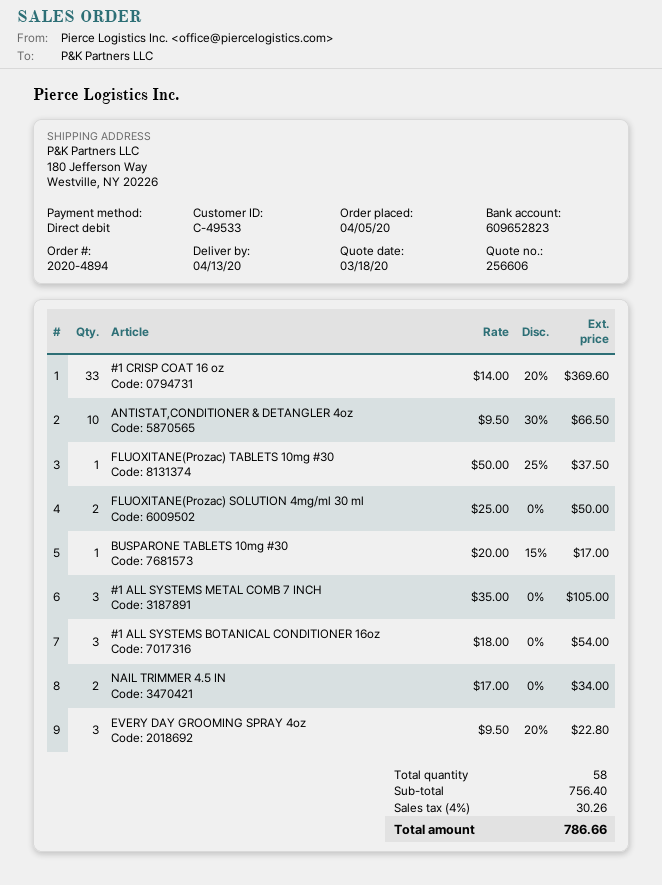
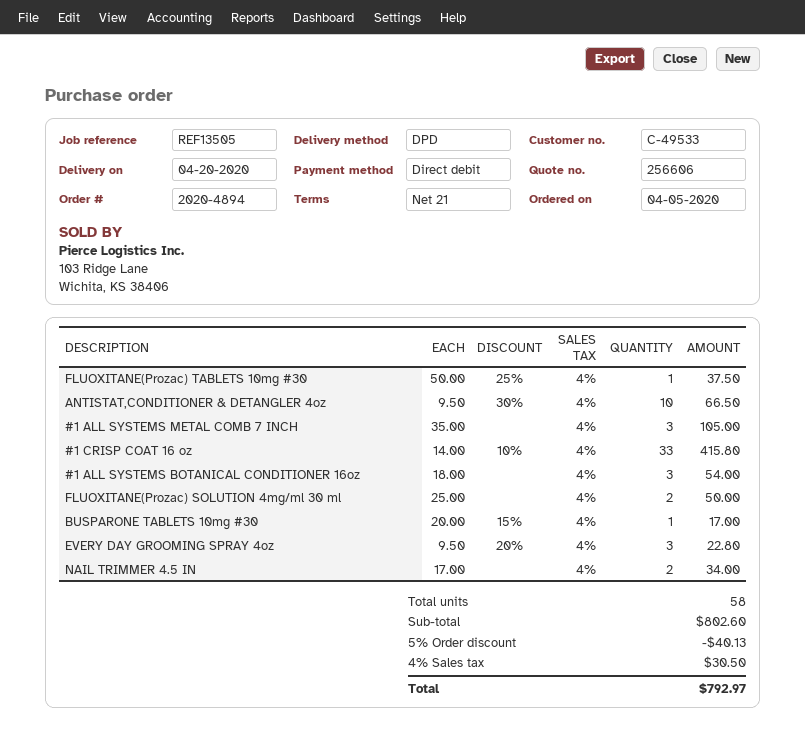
delivery date: 2020-04-13 -> 2020-04-20
#1 CRISP COAT 16 oz: 33 x 14.00 - 20% = 369.60 -> 33 x 14.00 - 10% = 415.80
subtotal: 756.40 -> 802.60
discount: none -> 5% = 40.13
tax: 4% = 30.26 -> 4% = 30.50
total: 786.66 -> 792.97

